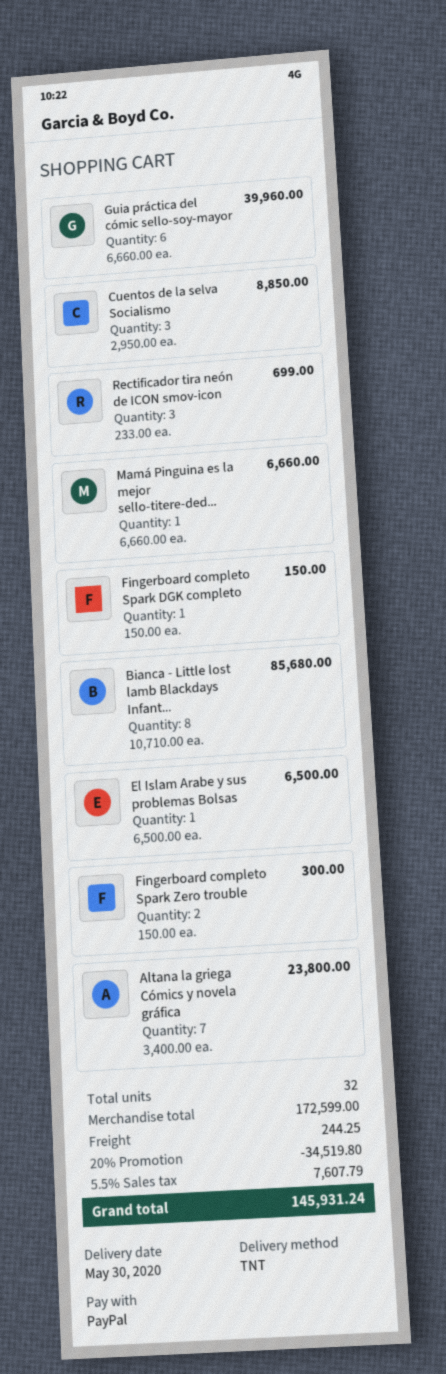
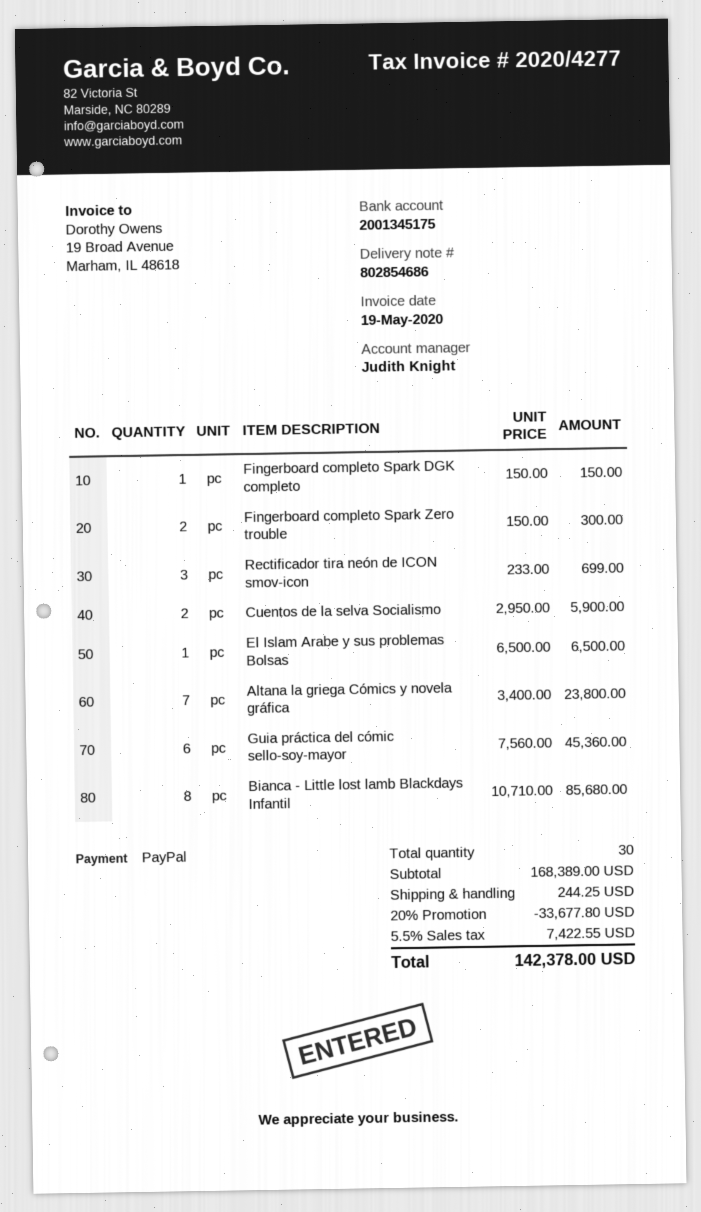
Guia práctica del cómic sello-soy-mayor: 6 x 6660.00 = 39960.00 -> 6 x 7560.00 = 45360.00
Cuentos de la selva Socialismo: 3 x 2950.00 = 8850.00 -> 2 x 2950.00 = 5900.00
Mamá Pinguina es la mejor sello-titere-ded...: 1 x 6660.00 = 6660.00 -> none
total quantity: 32 -> 30
subtotal: 172599.00 -> 168389.00
discount: 20% = 34519.80 -> 20% = 33677.80
tax: 5.5% = 7607.79 -> 5.5% = 7422.55
total: 145931.24 -> 142378.00

